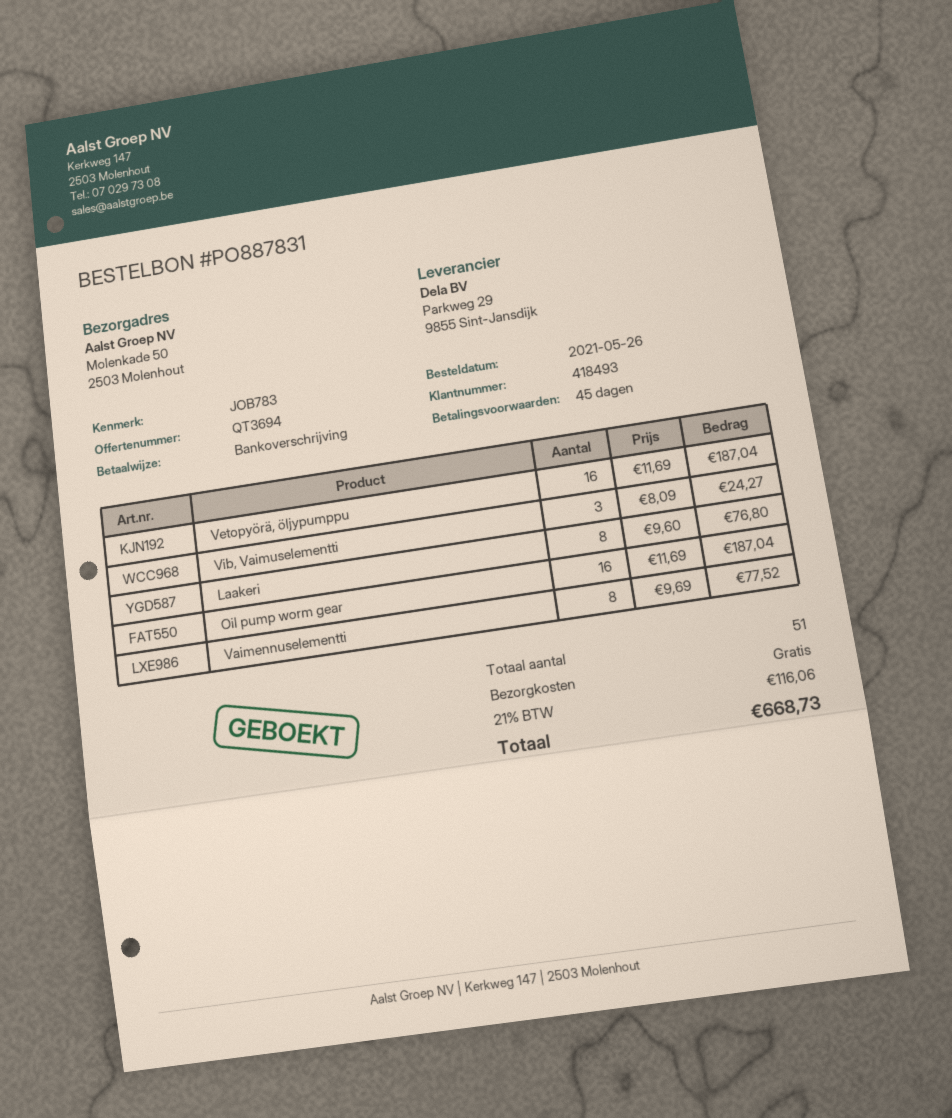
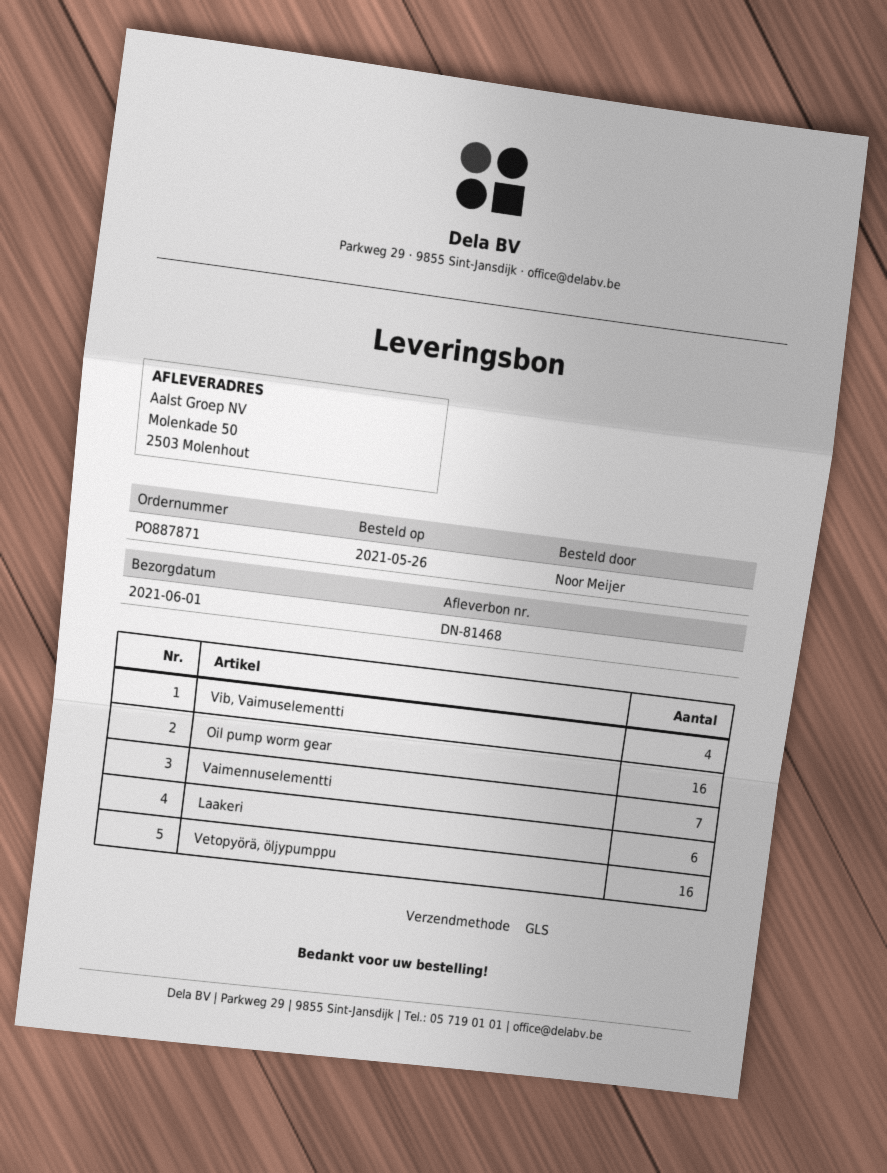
order number: PO887831 -> PO887871
Vib, Vaimuselementti: 3 -> 4
Laakeri: 8 -> 6
Vaimennuselementti: 8 -> 7

